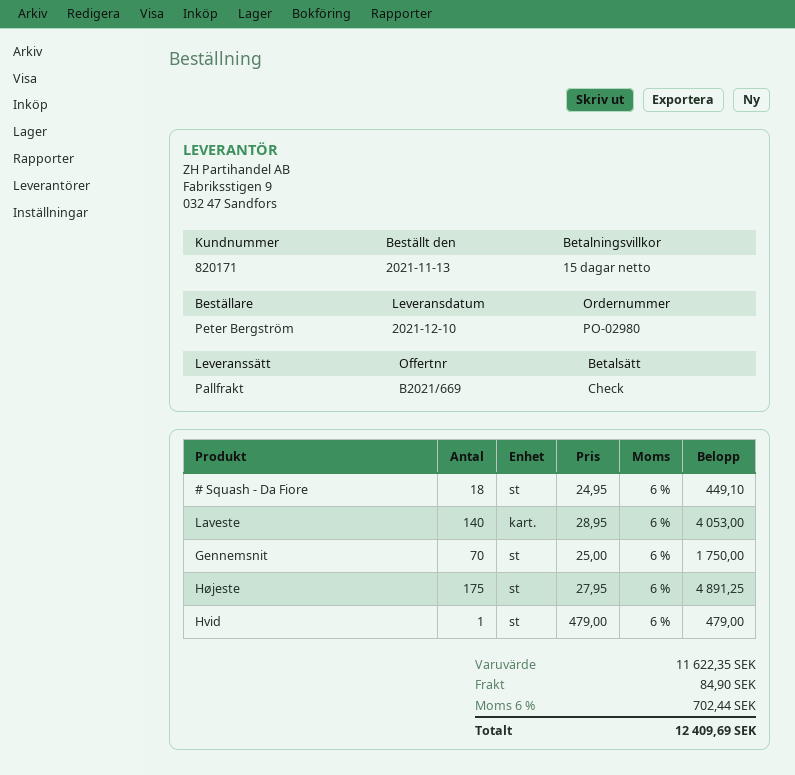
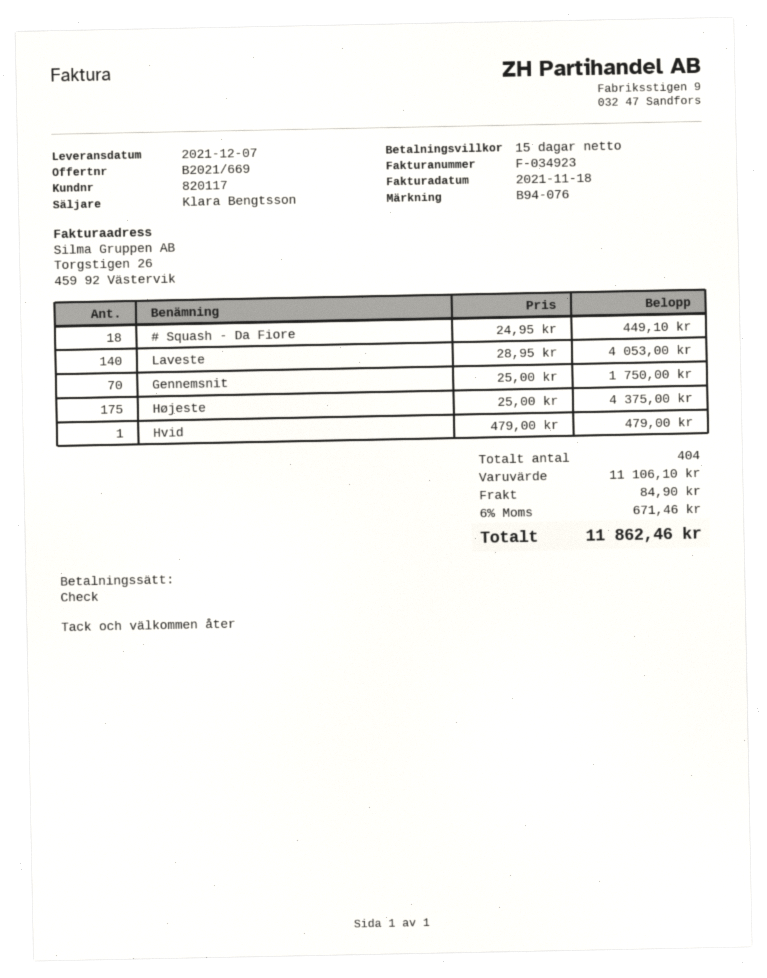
delivery date: 2021-12-10 -> 2021-12-07
customer number: 820171 -> 820117
Højeste: 175 x 27.95 = 4891.25 -> 175 x 25.00 = 4375.00
subtotal: 11622.35 -> 11106.10
tax: 6% = 702.44 -> 6% = 671.46
total: 12409.69 -> 11862.46

